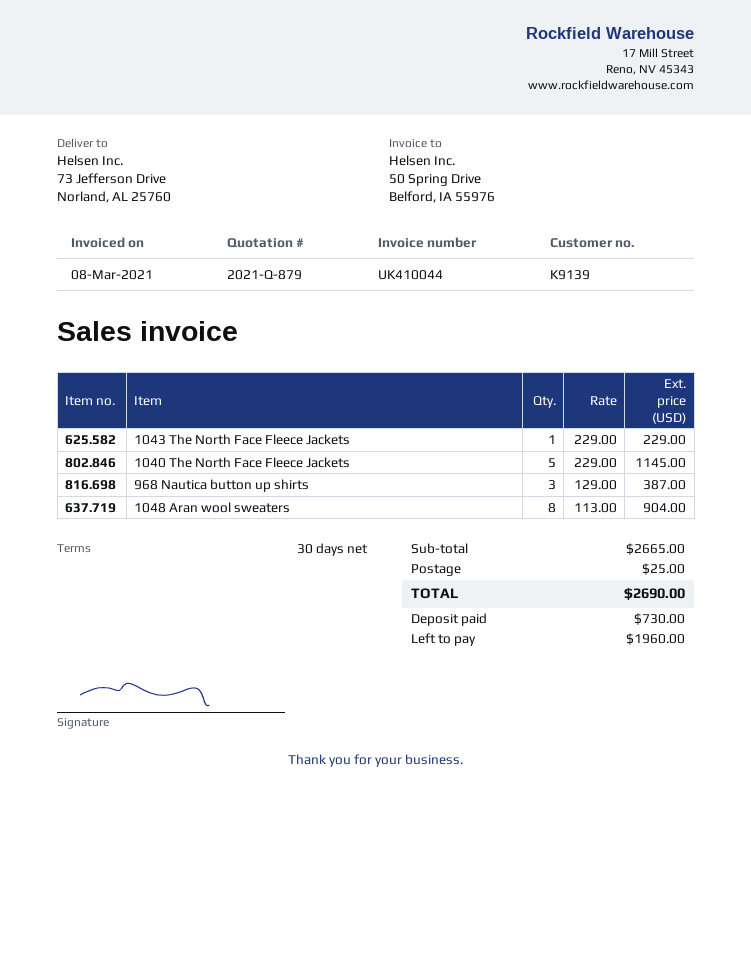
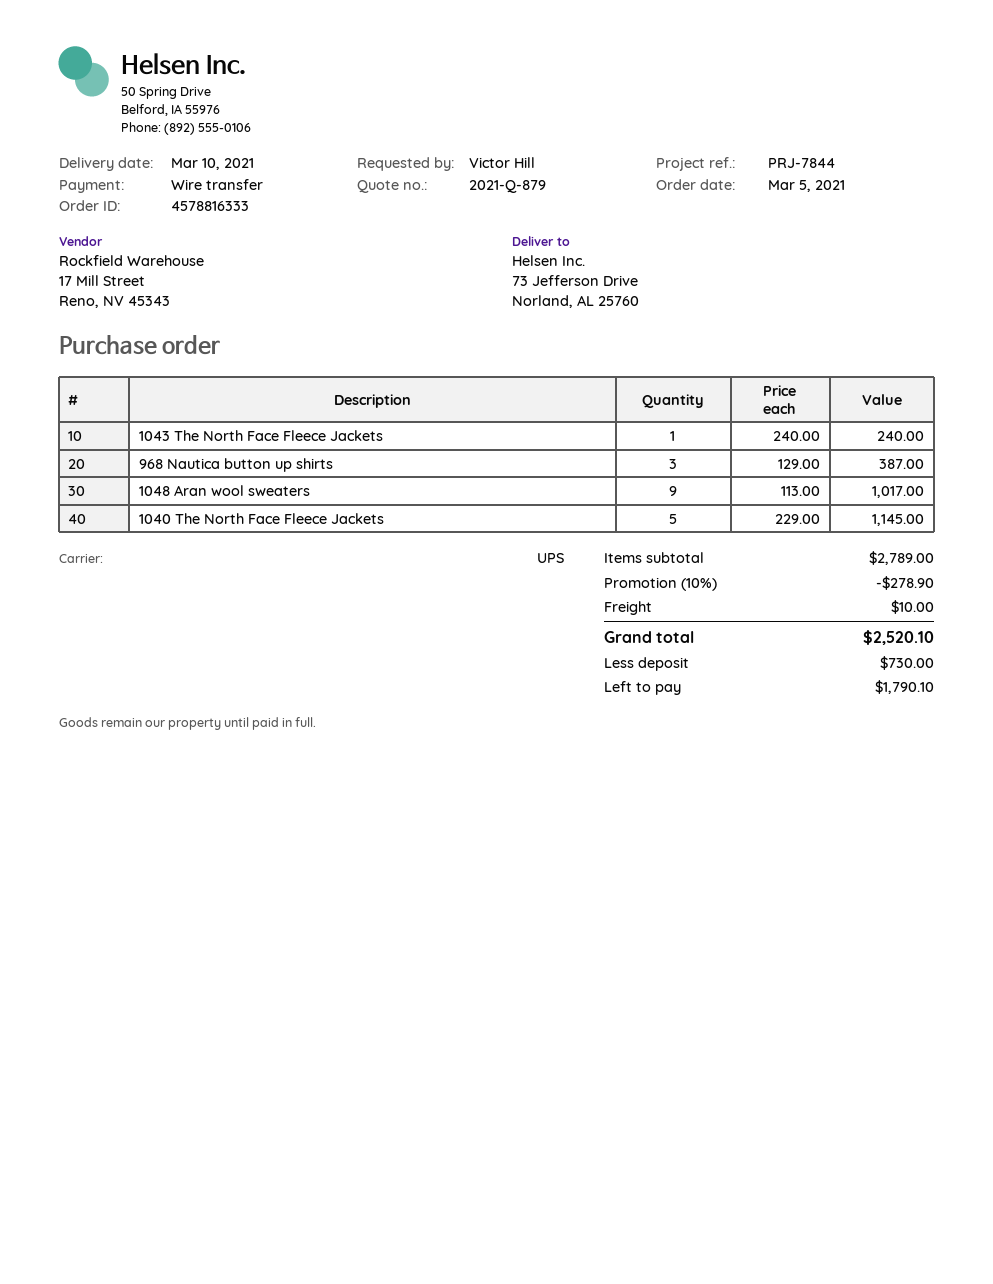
1043 The North Face Fleece Jackets: 1 x 229.00 = 229.00 -> 1 x 240.00 = 240.00
1048 Aran wool sweaters: 8 x 113.00 = 904.00 -> 9 x 113.00 = 1017.00
subtotal: 2665.00 -> 2789.00
discount: none -> 10% = 278.90
shipping: 25.00 -> 10.00
total: 2690.00 -> 2520.10
balance: 1960.00 -> 1790.10

